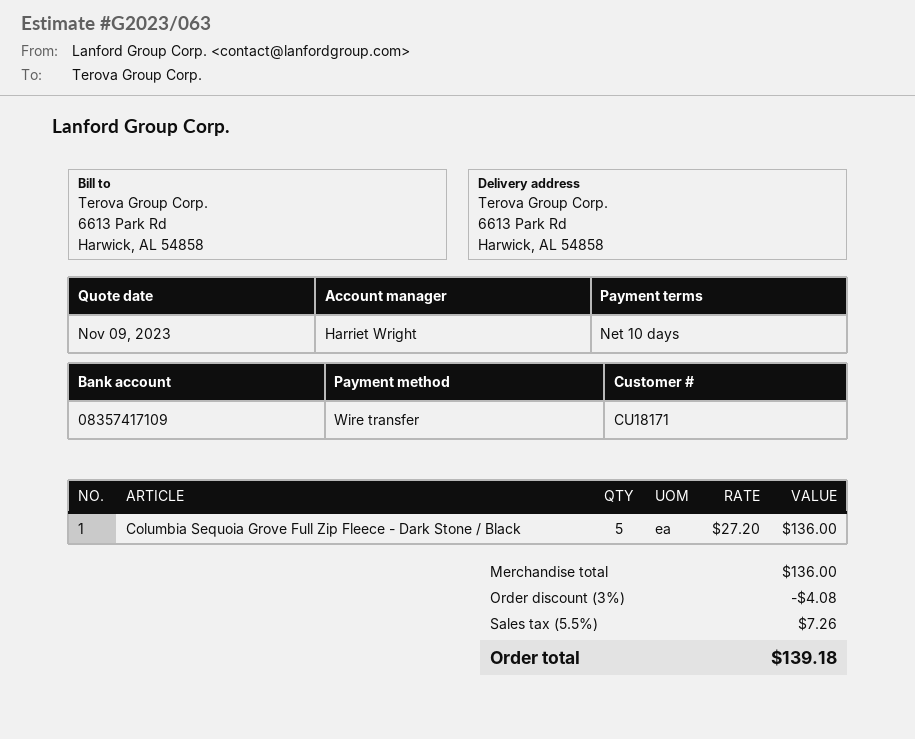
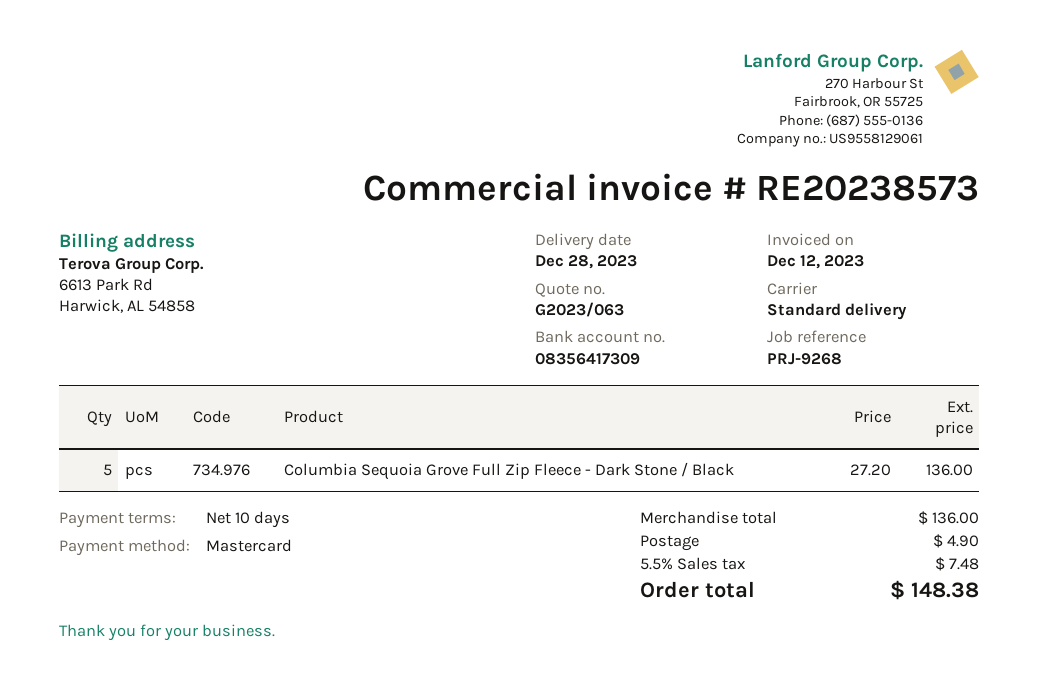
payment method: bank transfer -> Mastercard
bank account: 08357417109 -> 08356417309
discount: 3% = 4.08 -> none
shipping: none -> 4.90
tax: 5.5% = 7.26 -> 5.5% = 7.48
total: 139.18 -> 148.38

